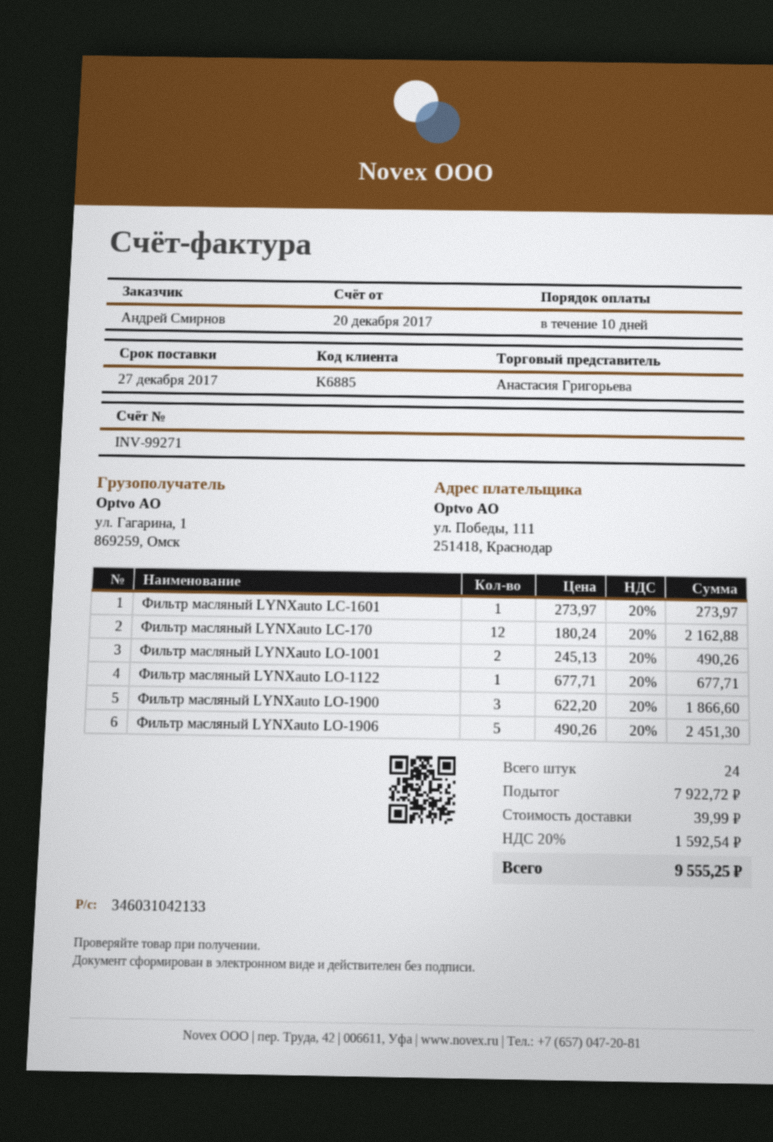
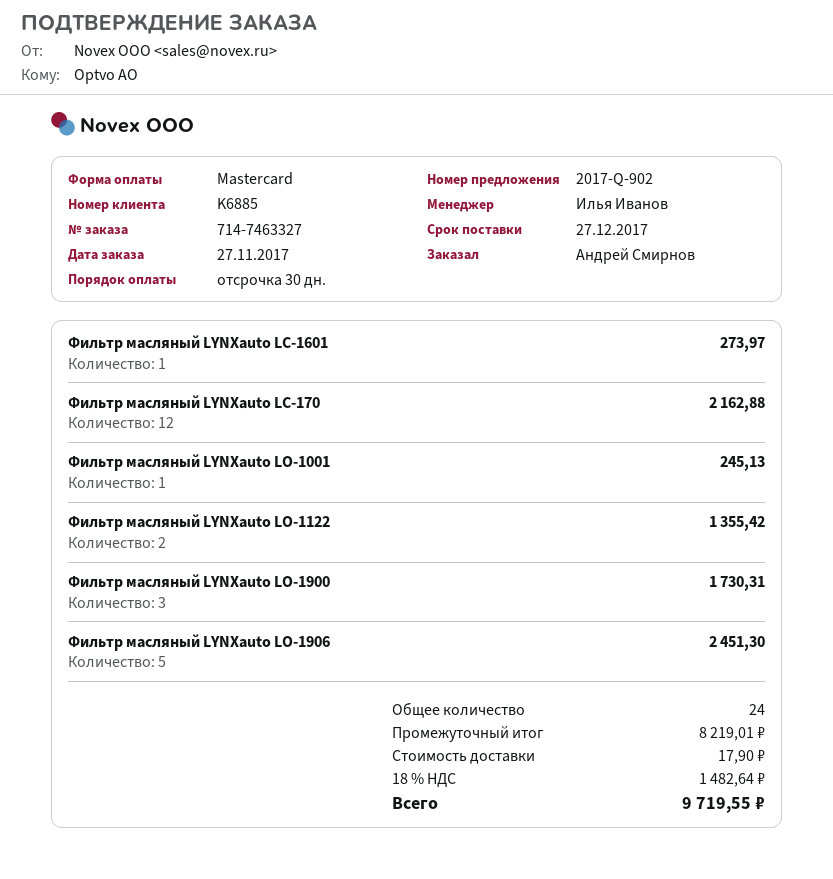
payment terms: 10 days -> 30 days
sales rep: Анастасия Григорьева -> Илья Иванов
Фильтр масляный LYNXauto LO-1001: 2 for 490.26 -> 1 for 245.13
Фильтр масляный LYNXauto LO-1122: 1 for 677.71 -> 2 for 1355.42
Фильтр масляный LYNXauto LO-1900: 3 for 1866.60 -> 3 for 1730.31
subtotal: 7922.72 -> 8219.01
shipping: 39.99 -> 17.90
tax: 20% = 1592.54 -> 18% = 1482.64
total: 9555.25 -> 9719.55

